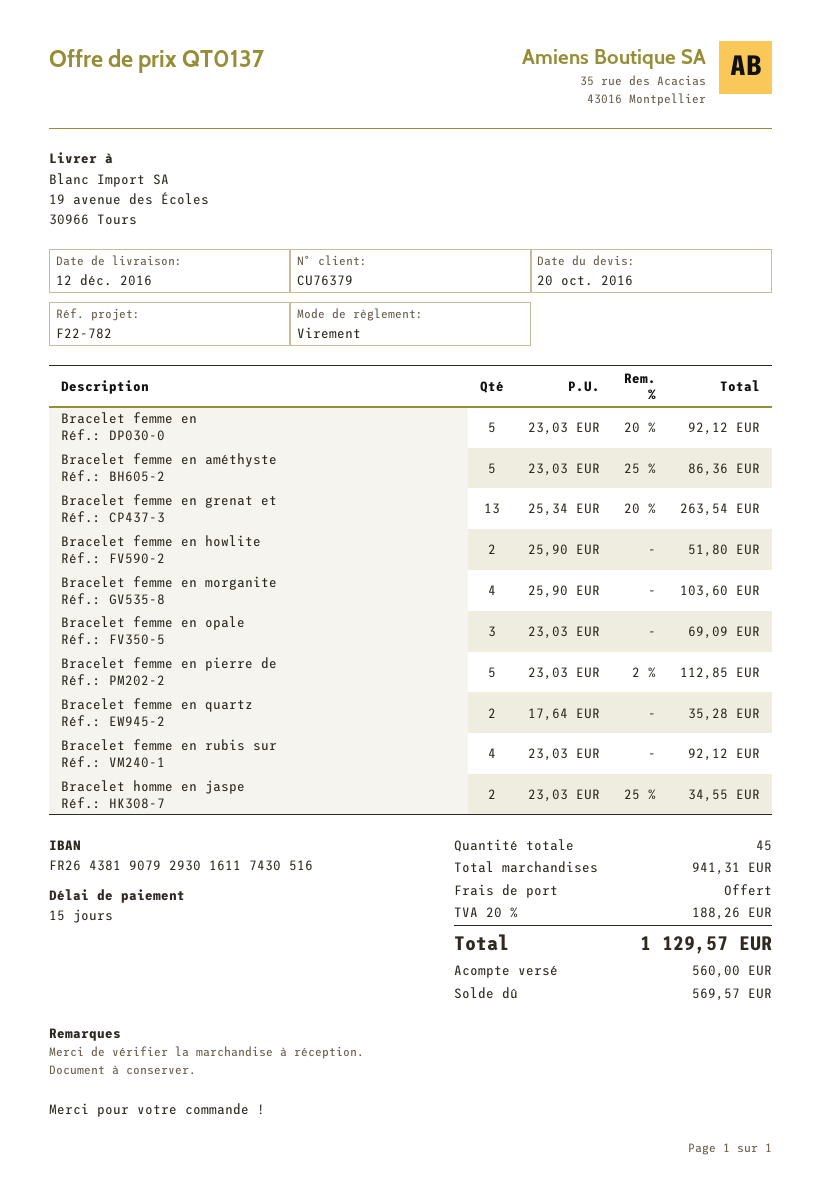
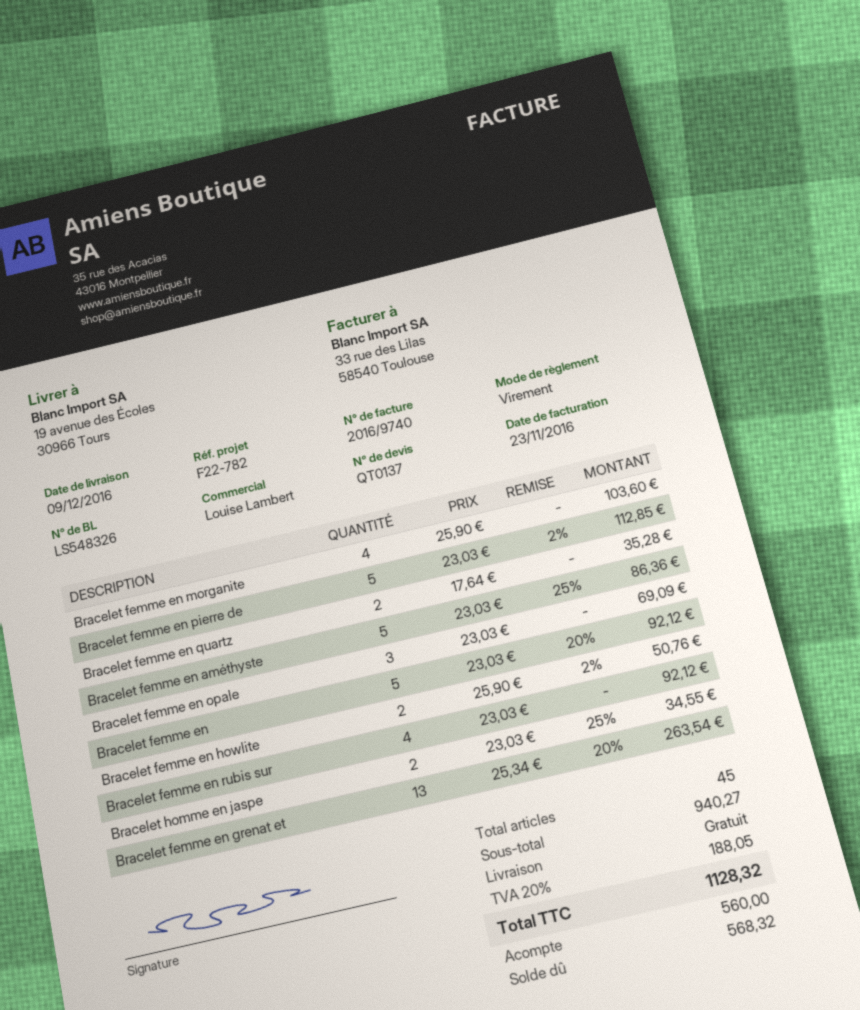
delivery date: 2016-12-12 -> 2016-12-09
Bracelet femme en howlite: 2 x 25.90 = 51.80 -> 2 x 25.90 - 2% = 50.76
subtotal: 941.31 -> 940.27
tax: 20% = 188.26 -> 20% = 188.05
total: 1129.57 -> 1128.32
balance: 569.57 -> 568.32

